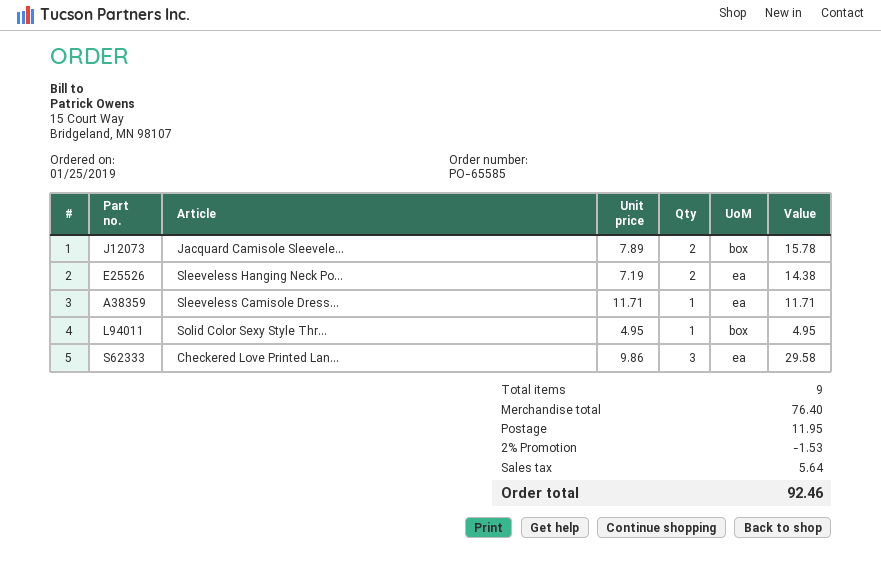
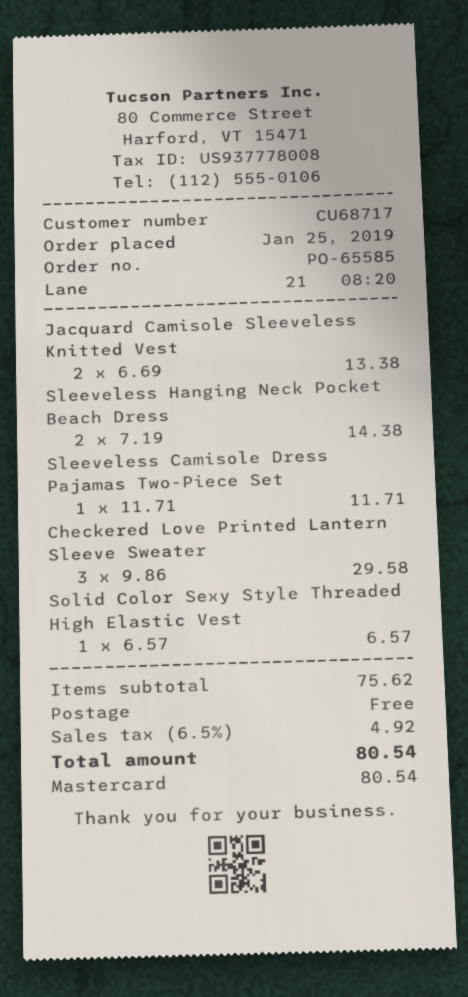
Jacquard Camisole Sleevele...: 2 x 7.89 = 15.78 -> 2 x 6.69 = 13.38
Solid Color Sexy Style Thr...: 1 x 4.95 = 4.95 -> 1 x 6.57 = 6.57
subtotal: 76.40 -> 75.62
discount: 2% = 1.53 -> none
shipping: 11.95 -> 0.00
tax: 5.64 -> 4.92
total: 92.46 -> 80.54

